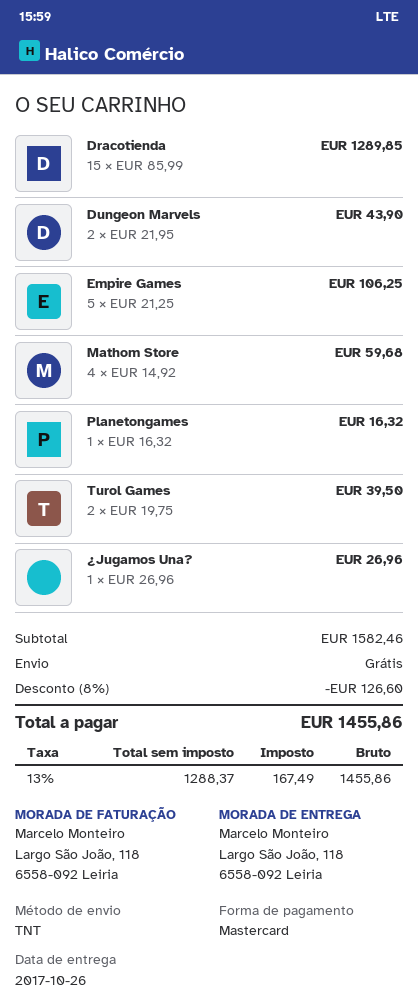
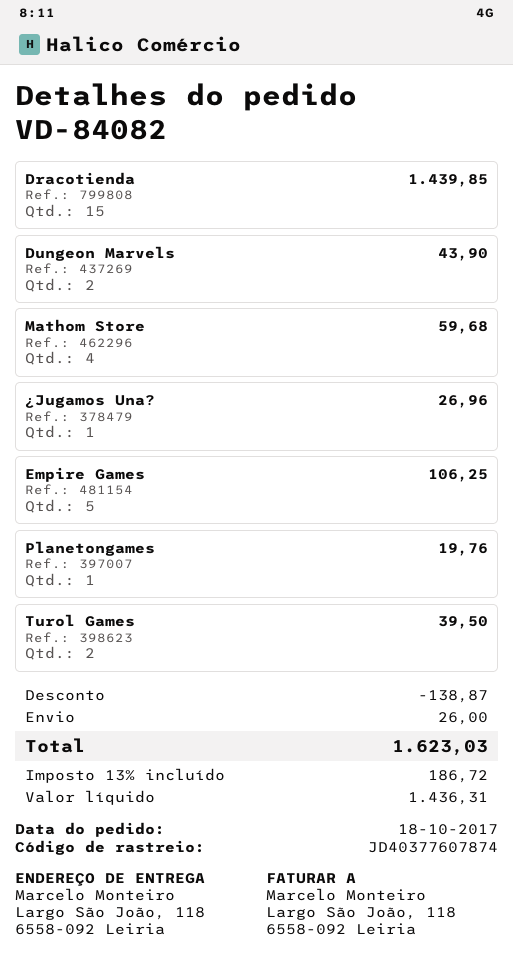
Dracotienda: 15 for 1289.85 -> 15 for 1439.85
Planetongames: 1 for 16.32 -> 1 for 19.76
discount: 126.60 -> 138.87
shipping: 0.00 -> 26.00
net: 1288.37 -> 1436.31
tax: 13% = 167.49 -> 13% = 186.72
total: 1455.86 -> 1623.03

